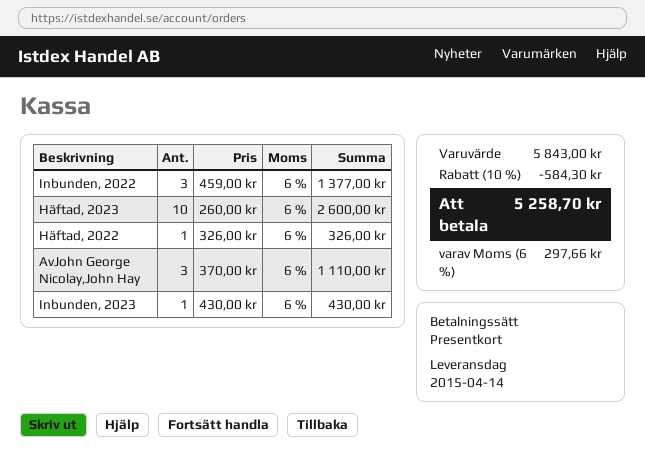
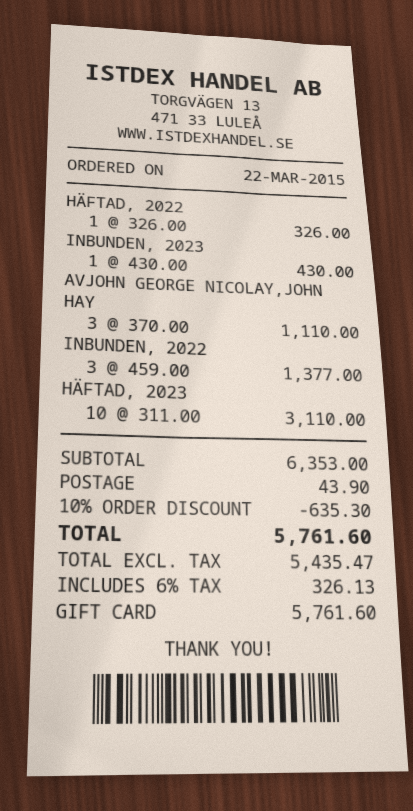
Häftad, 2023: 10 x 260.00 = 2600.00 -> 10 x 311.00 = 3110.00
subtotal: 5843.00 -> 6353.00
discount: 10% = 584.30 -> 10% = 635.30
shipping: none -> 43.90
tax: 6% = 297.66 -> 6% = 326.13
total: 5258.70 -> 5761.60

